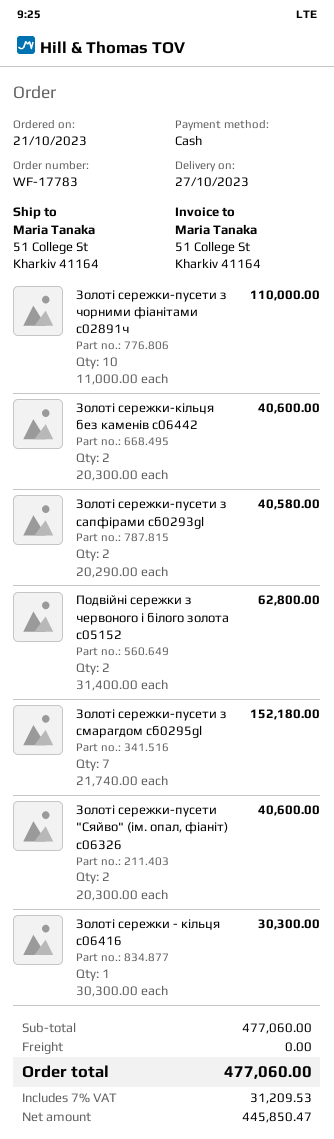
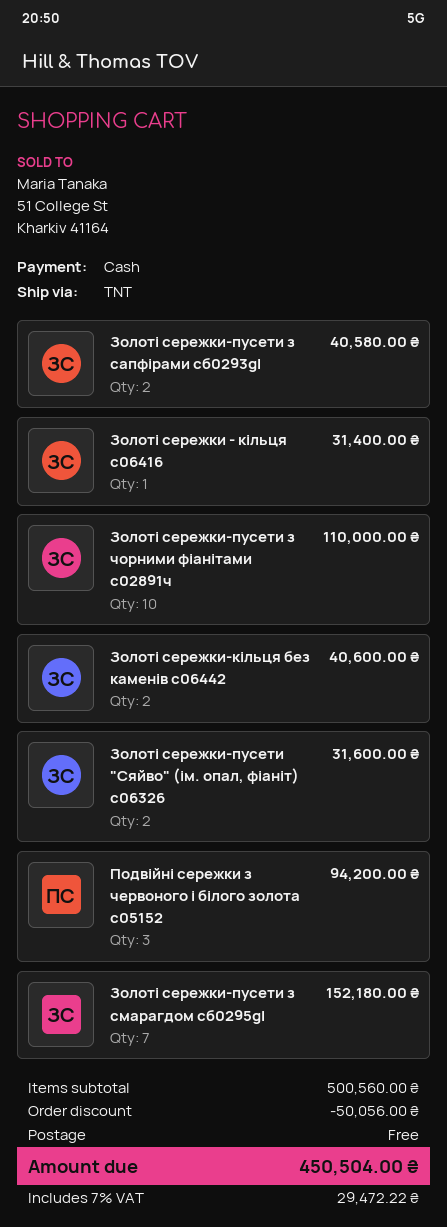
Подвійні сережки з червоного і білого золота с05152: 2 for 62800.00 -> 3 for 94200.00
Золоті сережки-пусети "Сяйво" (ім. опал, фіаніт) с06326: 2 for 40600.00 -> 2 for 31600.00
Золоті сережки - кільця с06416: 1 for 30300.00 -> 1 for 31400.00
subtotal: 477060.00 -> 500560.00
discount: none -> 50056.00
tax: 7% = 31209.53 -> 7% = 29472.22
total: 477060.00 -> 450504.00

